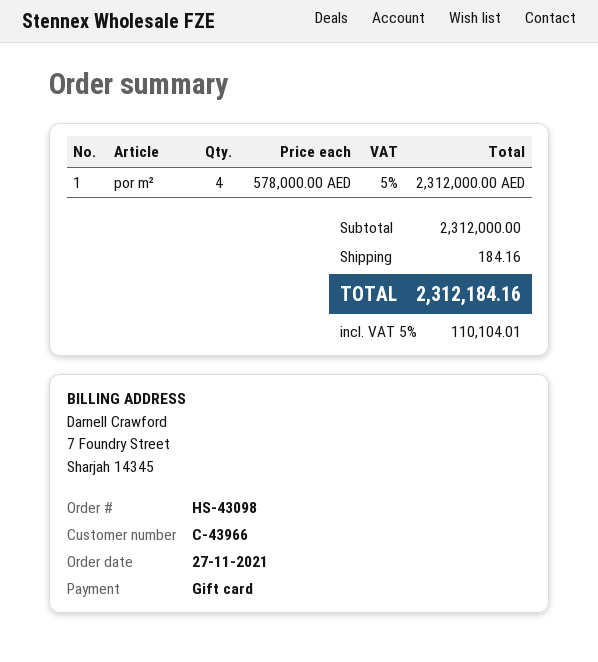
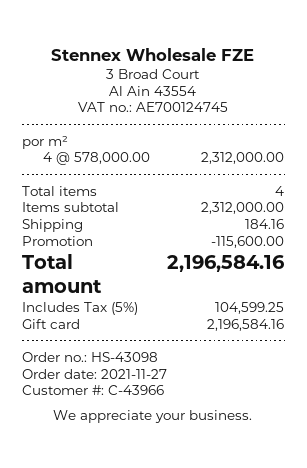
discount: none -> 115600.00
tax: 5% = 110104.01 -> 5% = 104599.25
total: 2312184.16 -> 2196584.16

